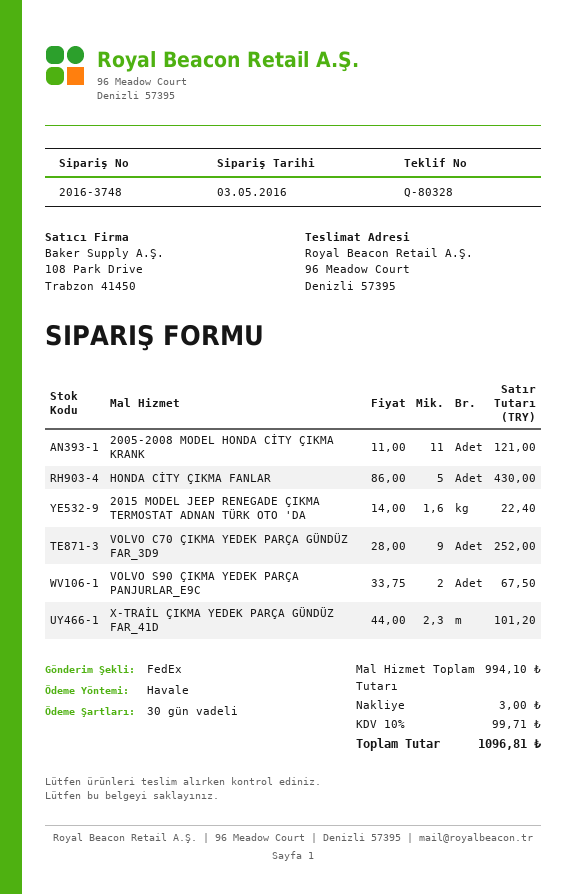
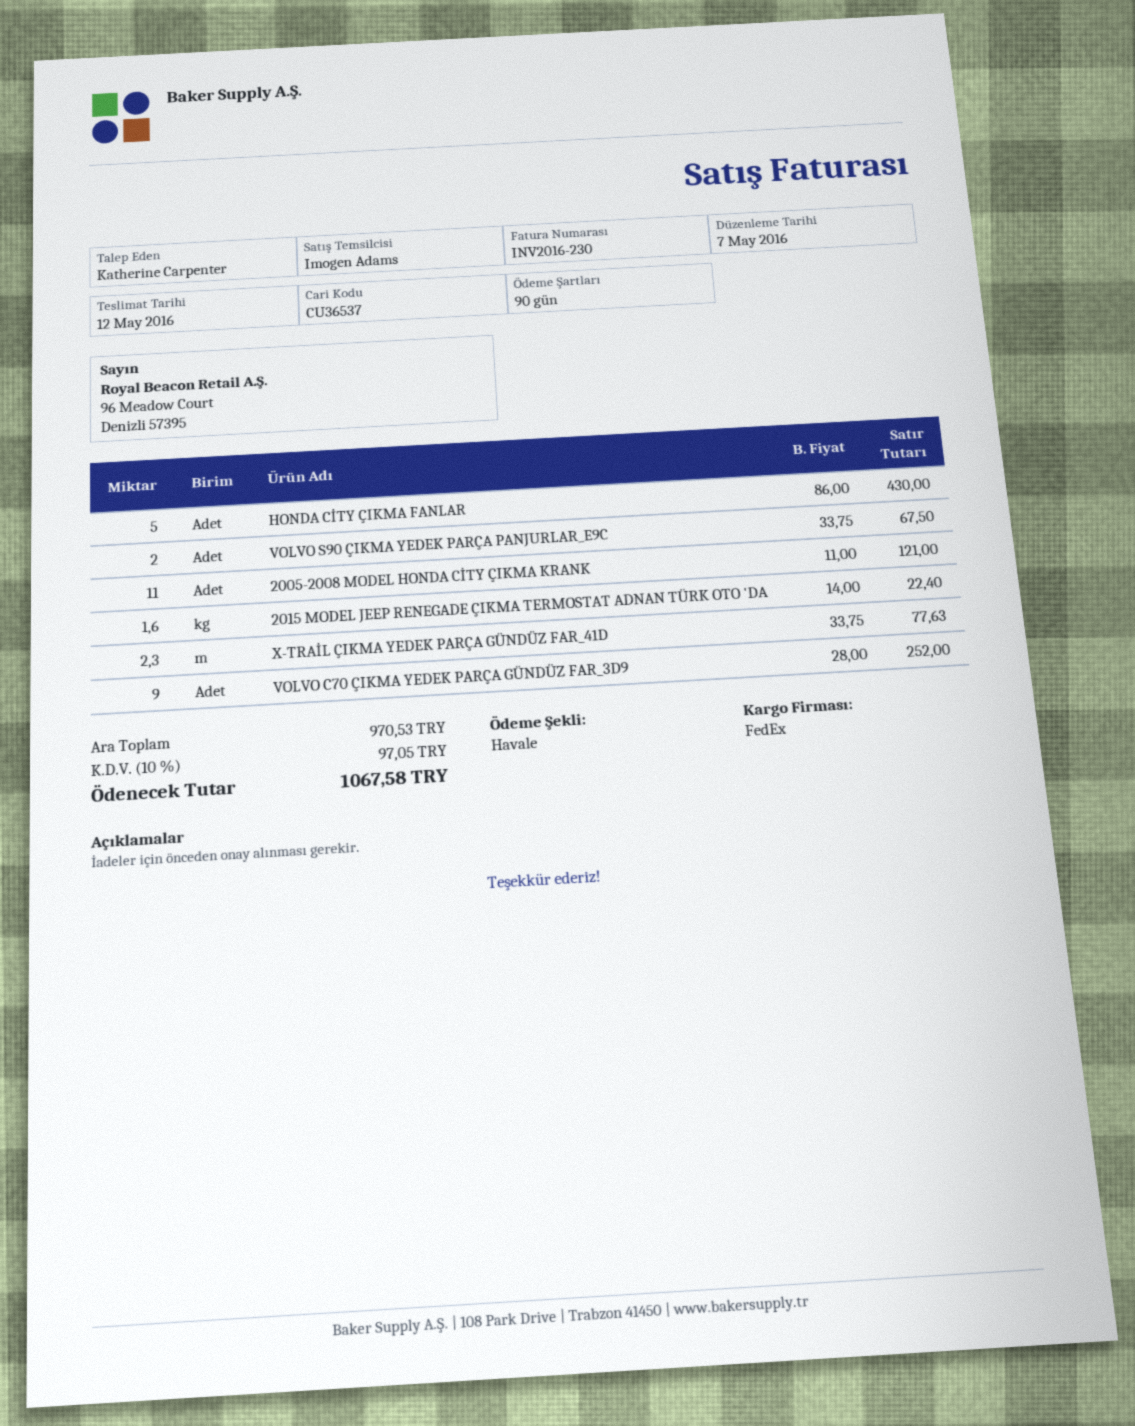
payment terms: 30 days -> 90 days
X-TRAİL ÇIKMA YEDEK PARÇA GÜNDÜZ FAR_41D: 2.3 x 44.00 = 101.20 -> 2.3 x 33.75 = 77.63
subtotal: 994.10 -> 970.53
shipping: 3.00 -> none
tax: 10% = 99.71 -> 10% = 97.05
total: 1096.81 -> 1067.58

